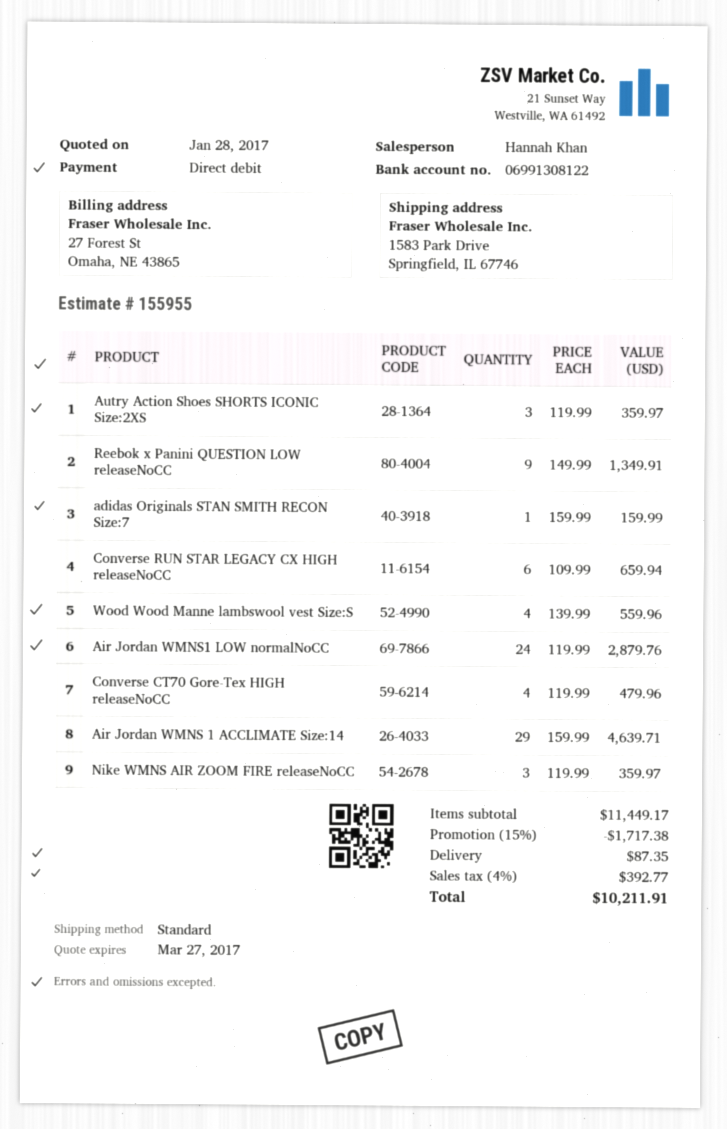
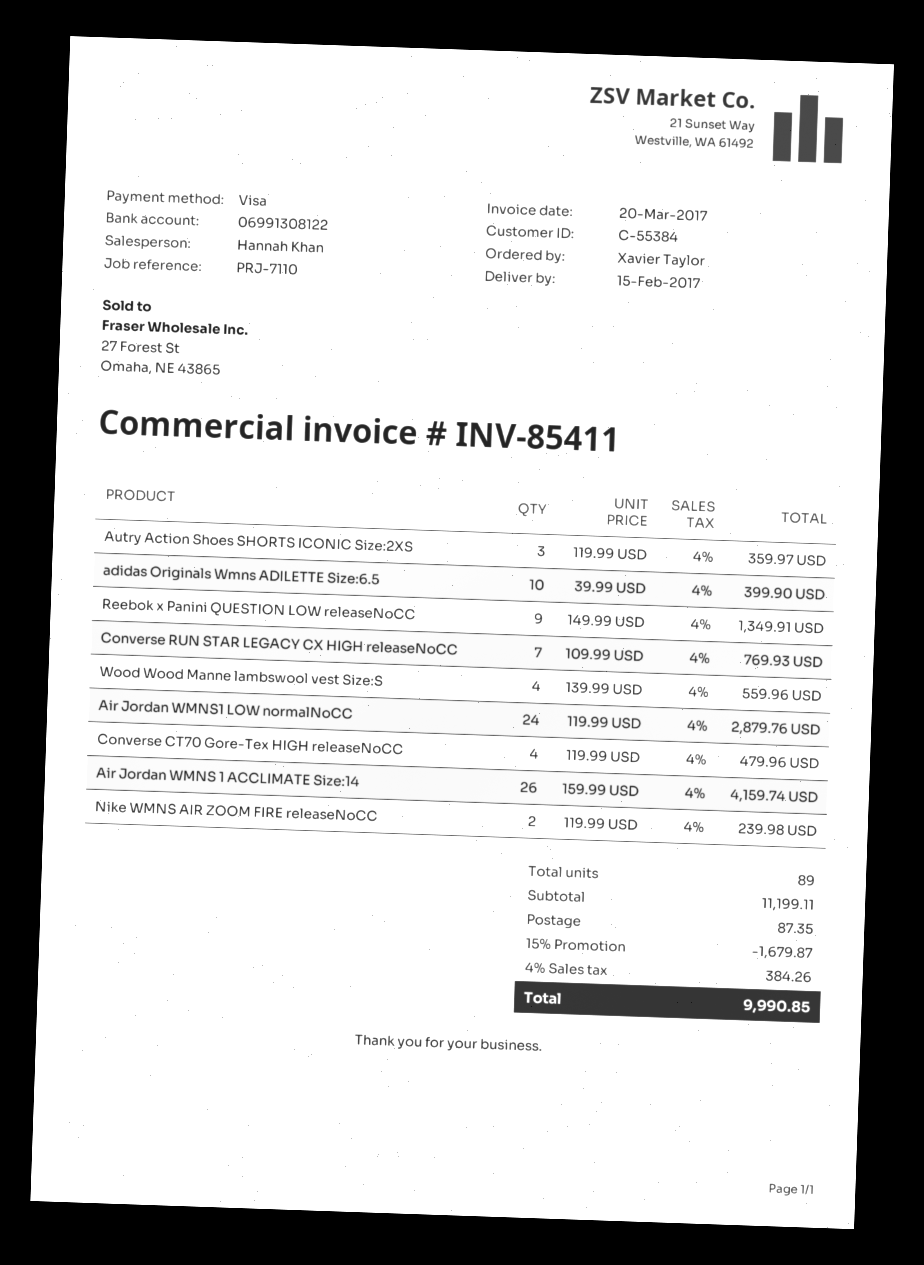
payment method: direct debit -> Visa
adidas Originals STAN SMITH RECON Size:7: 1 x 159.99 = 159.99 -> none
Converse RUN STAR LEGACY CX HIGH releaseNoCC: 6 x 109.99 = 659.94 -> 7 x 109.99 = 769.93
Air Jordan WMNS 1 ACCLIMATE Size:14: 29 x 159.99 = 4639.71 -> 26 x 159.99 = 4159.74
Nike WMNS AIR ZOOM FIRE releaseNoCC: 3 x 119.99 = 359.97 -> 2 x 119.99 = 239.98
adidas Originals Wmns ADILETTE Size:6.5: none -> 10 x 39.99 = 399.90
subtotal: 11449.17 -> 11199.11
discount: 15% = 1717.38 -> 15% = 1679.87
tax: 4% = 392.77 -> 4% = 384.26
total: 10211.91 -> 9990.85

